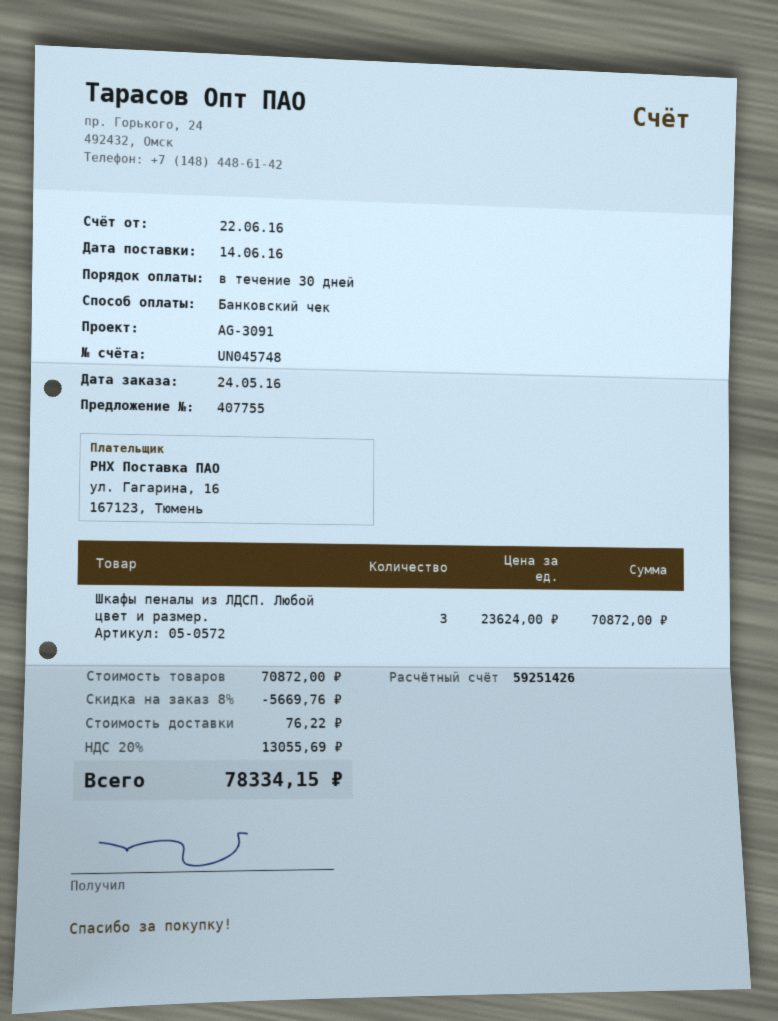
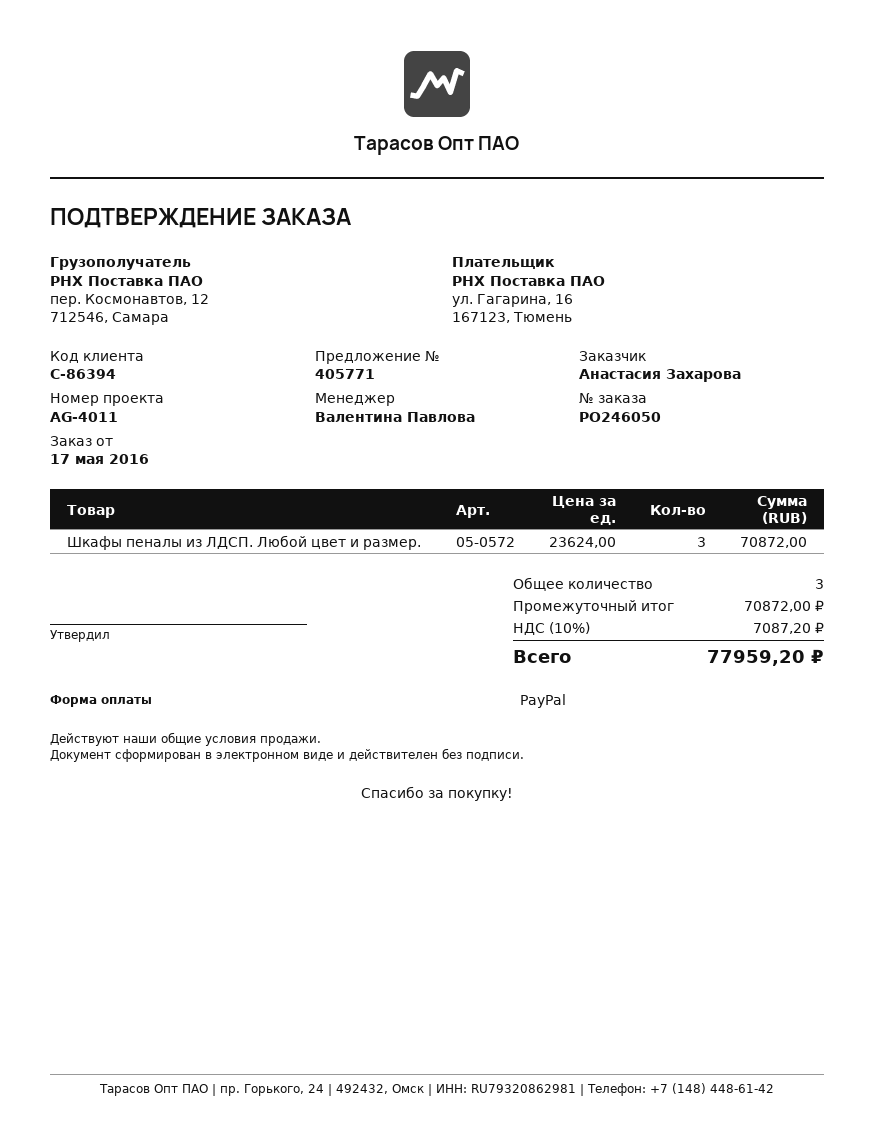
quote number: 407755 -> 405771
order date: 2016-05-24 -> 2016-05-17
reference: AG-3091 -> AG-4011
payment method: cheque -> PayPal
discount: 8% = 5669.76 -> none
shipping: 76.22 -> none
tax: 20% = 13055.69 -> 10% = 7087.20
total: 78334.15 -> 77959.20

